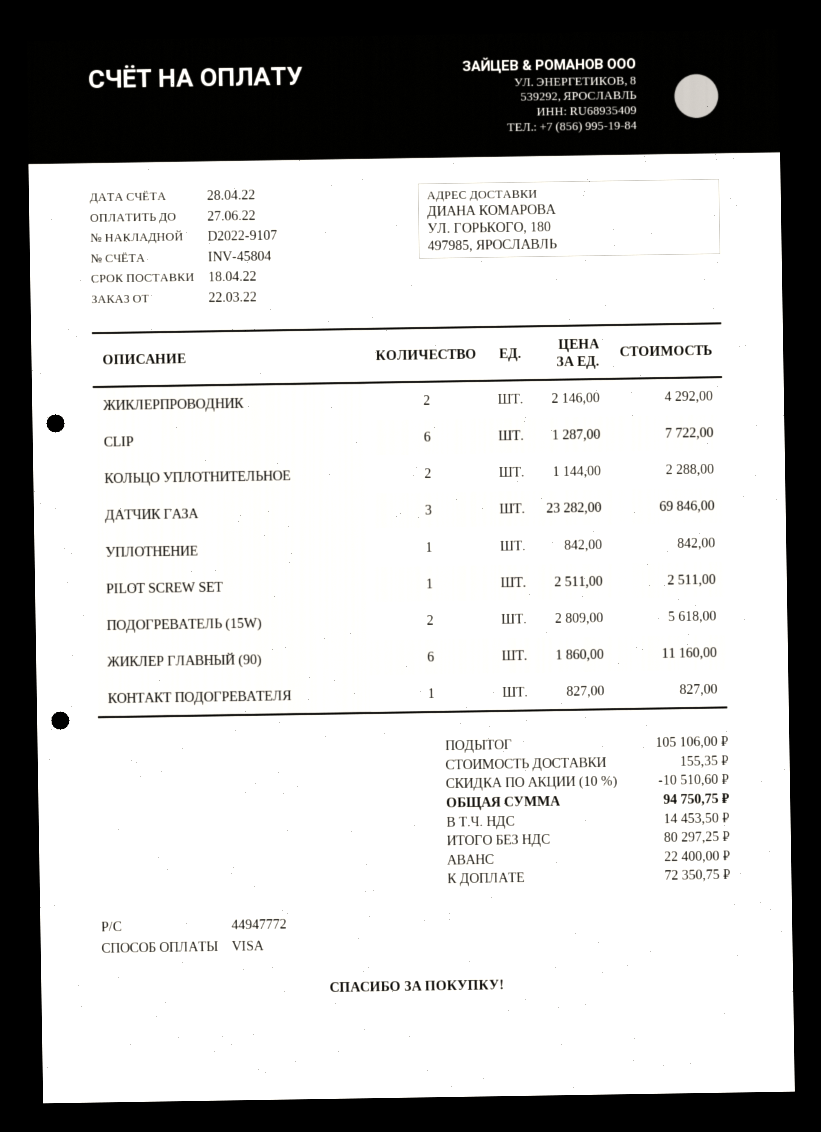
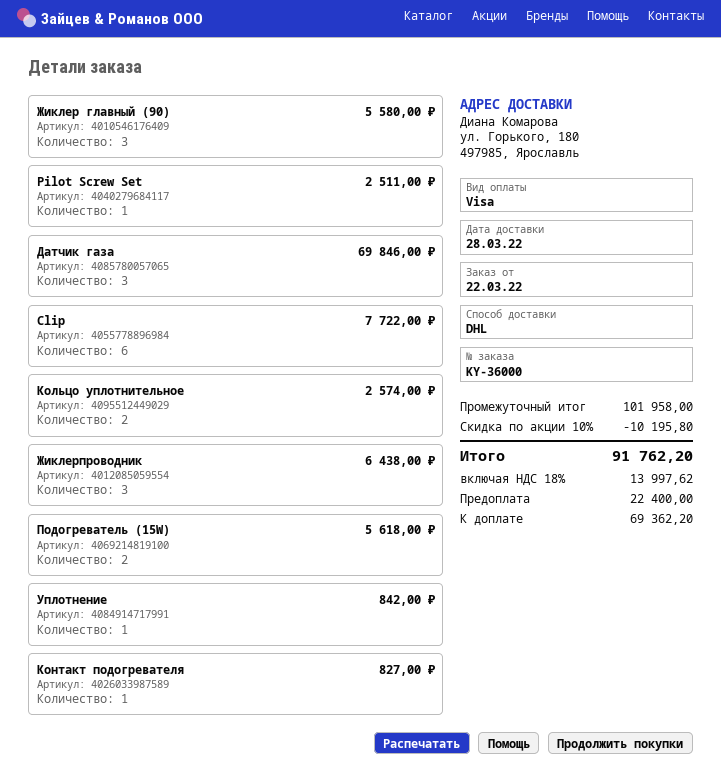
delivery date: 2022-04-18 -> 2022-03-28
ЖИКЛЕРПРОВОДНИК: 2 for 4292.00 -> 3 for 6438.00
КОЛЬЦО УПЛОТНИТЕЛЬНОЕ: 2 for 2288.00 -> 2 for 2574.00
ЖИКЛЕР ГЛАВНЫЙ (90): 6 for 11160.00 -> 3 for 5580.00
subtotal: 105106.00 -> 101958.00
discount: 10% = 10510.60 -> 10% = 10195.80
shipping: 155.35 -> none
tax: 14453.50 -> 13997.62
total: 94750.75 -> 91762.20
balance: 72350.75 -> 69362.20

